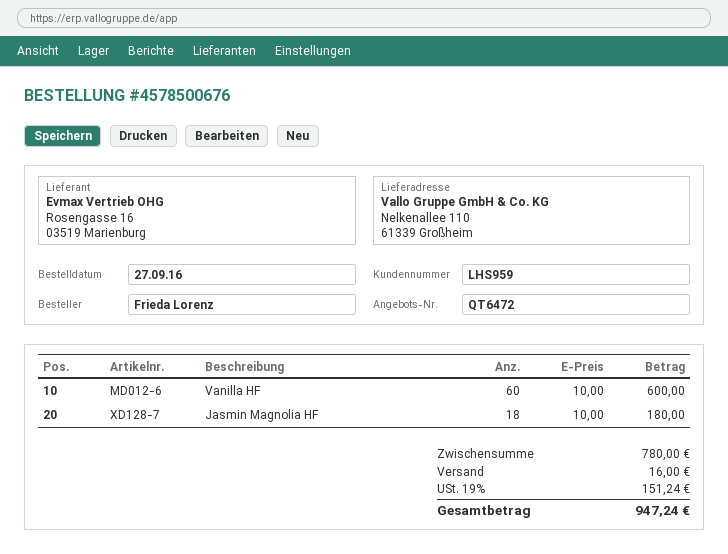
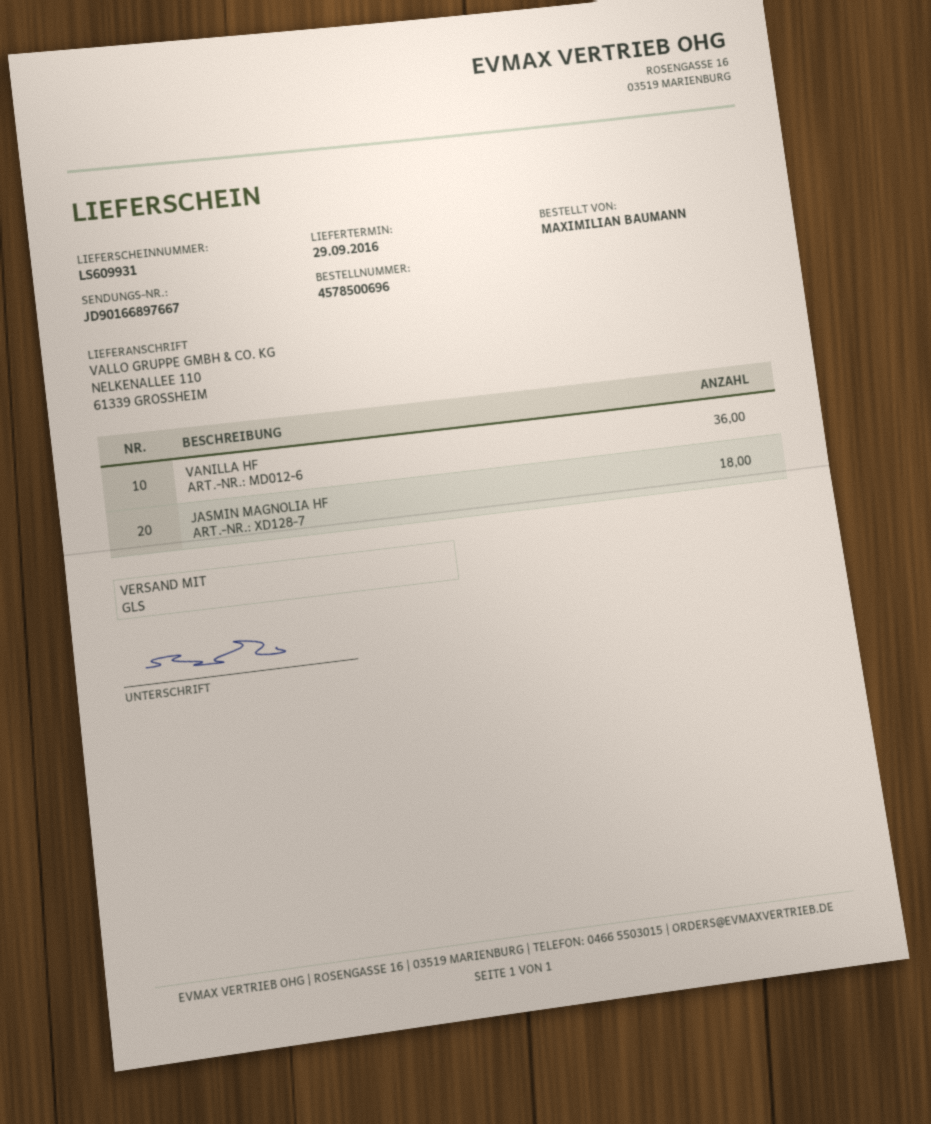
order number: 4578500676 -> 4578500696
ordered by: Frieda Lorenz -> MAXIMILIAN BAUMANN
Vanilla HF: 60 -> 36

